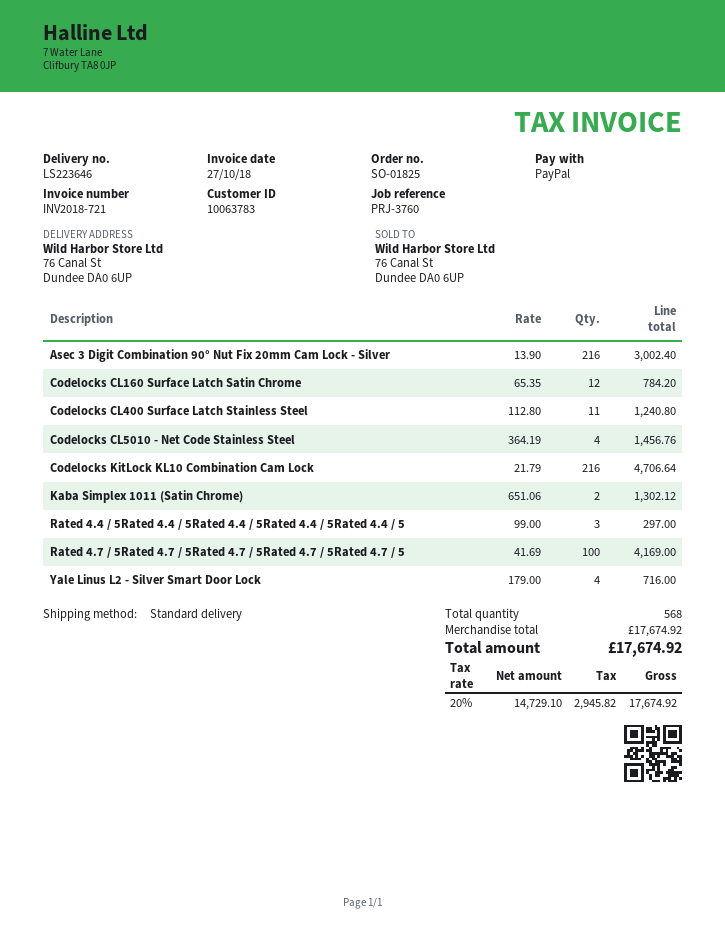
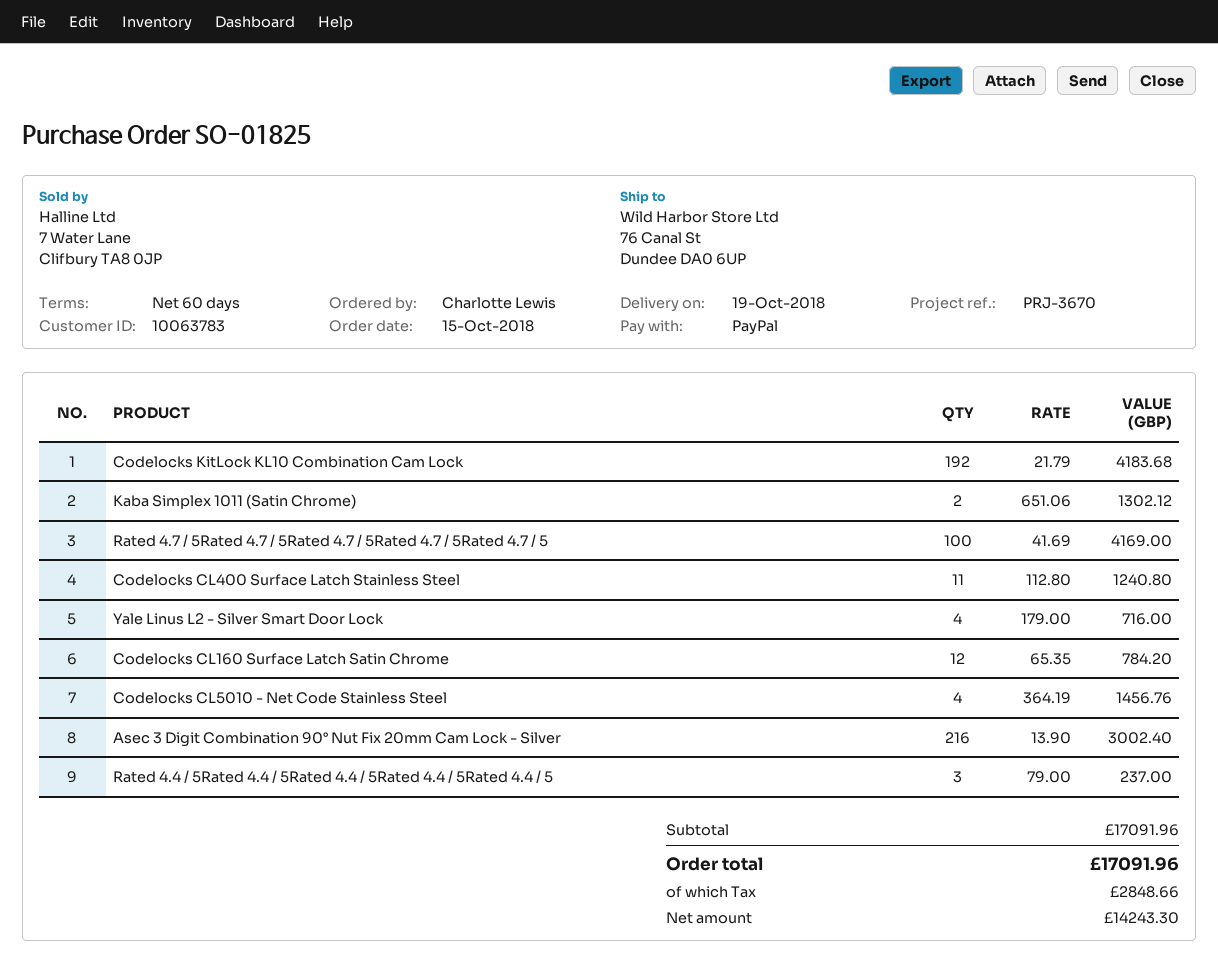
reference: PRJ-3760 -> PRJ-3670
Codelocks KitLock KL10 Combination Cam Lock: 216 x 21.79 = 4706.64 -> 192 x 21.79 = 4183.68
Rated 4.4 / 5Rated 4.4 / 5Rated 4.4 / 5Rated 4.4 / 5Rated 4.4 / 5: 3 x 99.00 = 297.00 -> 3 x 79.00 = 237.00
subtotal: 17674.92 -> 17091.96
net: 14729.10 -> 14243.30
tax: 2945.82 -> 2848.66
total: 17674.92 -> 17091.96

